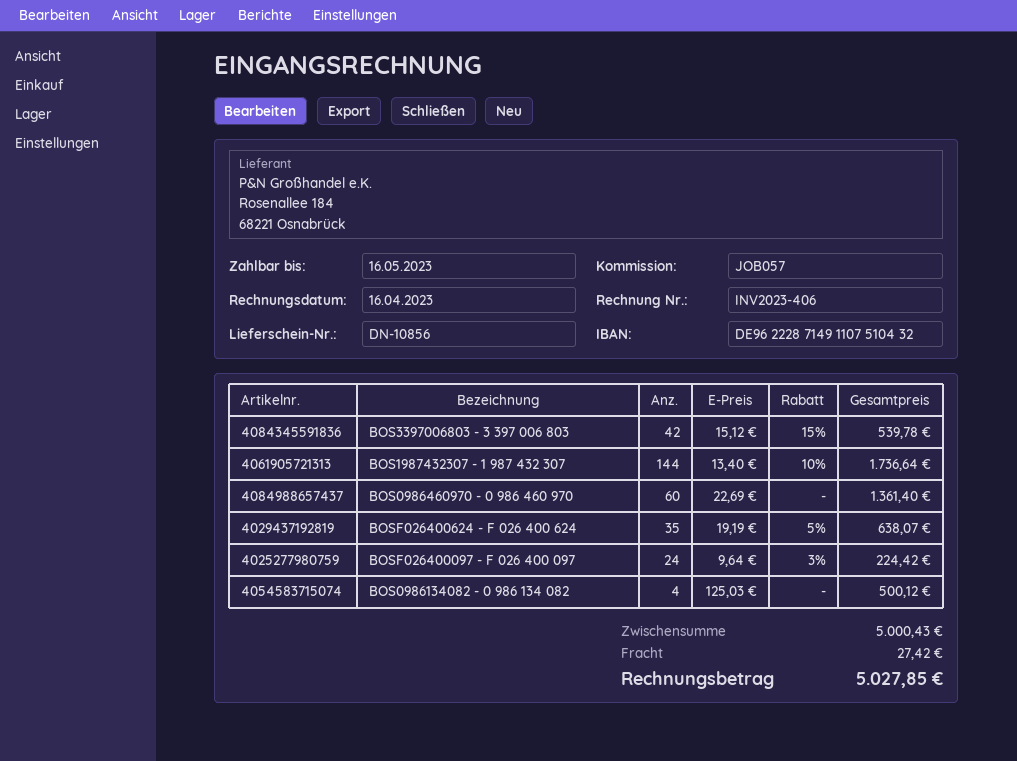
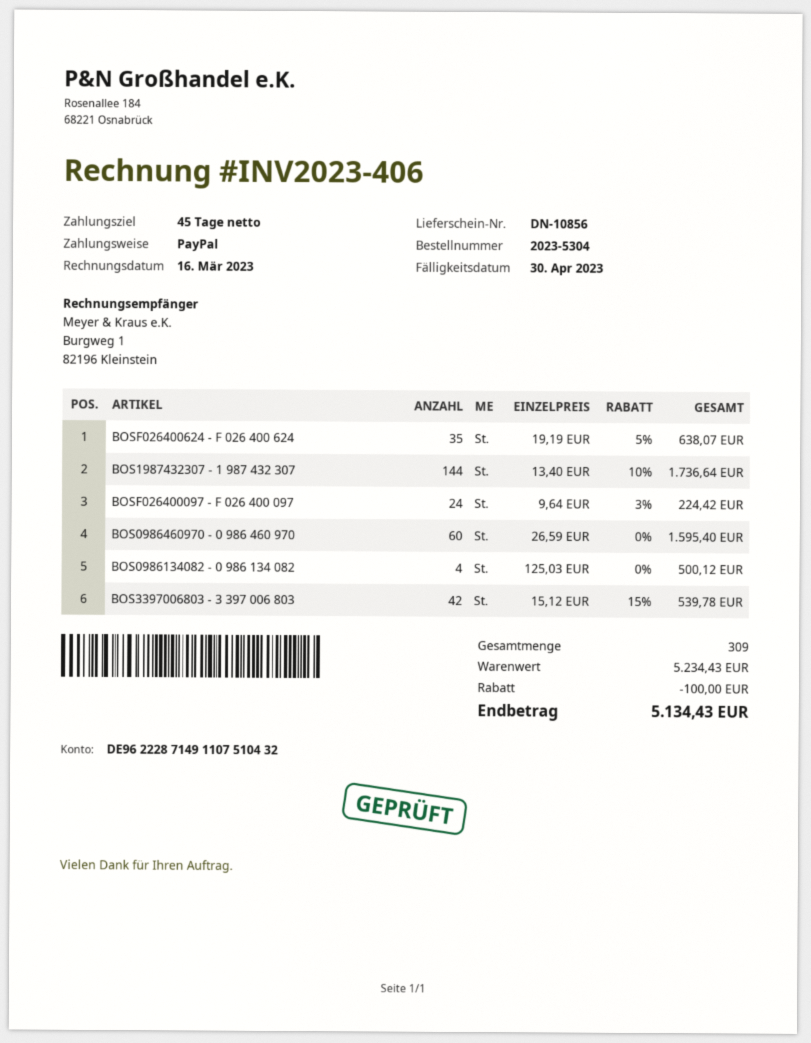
invoice date: 2023-04-16 -> 2023-03-16
due date: 2023-05-16 -> 2023-04-30
BOS0986460970 - 0 986 460 970: 60 x 22.69 = 1361.40 -> 60 x 26.59 = 1595.40
subtotal: 5000.43 -> 5234.43
discount: none -> 100.00
shipping: 27.42 -> none
total: 5027.85 -> 5134.43

